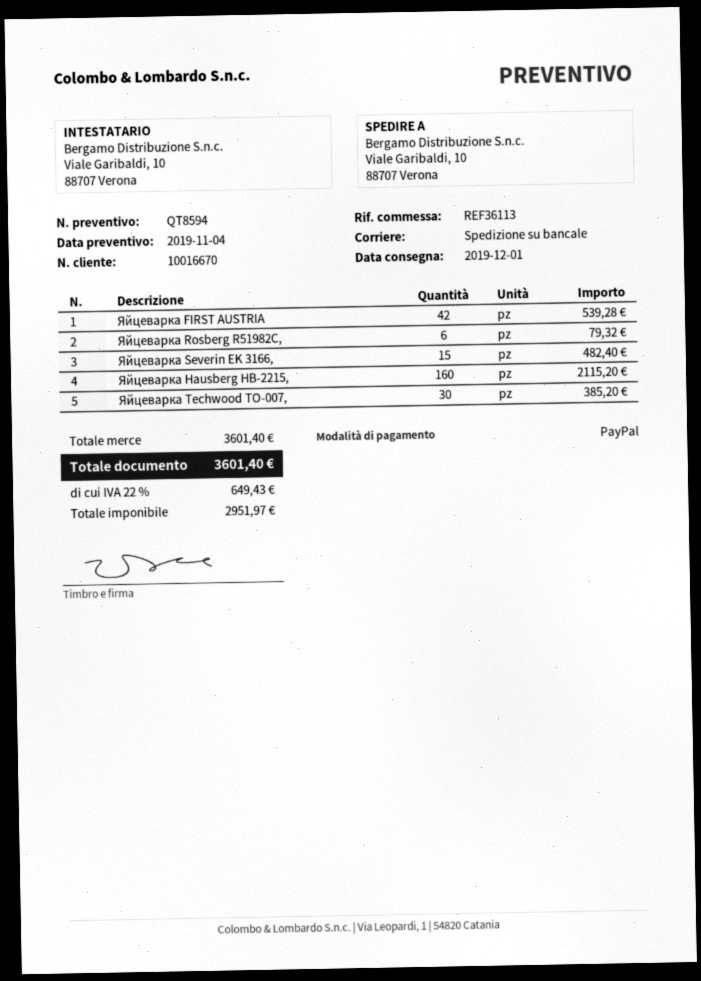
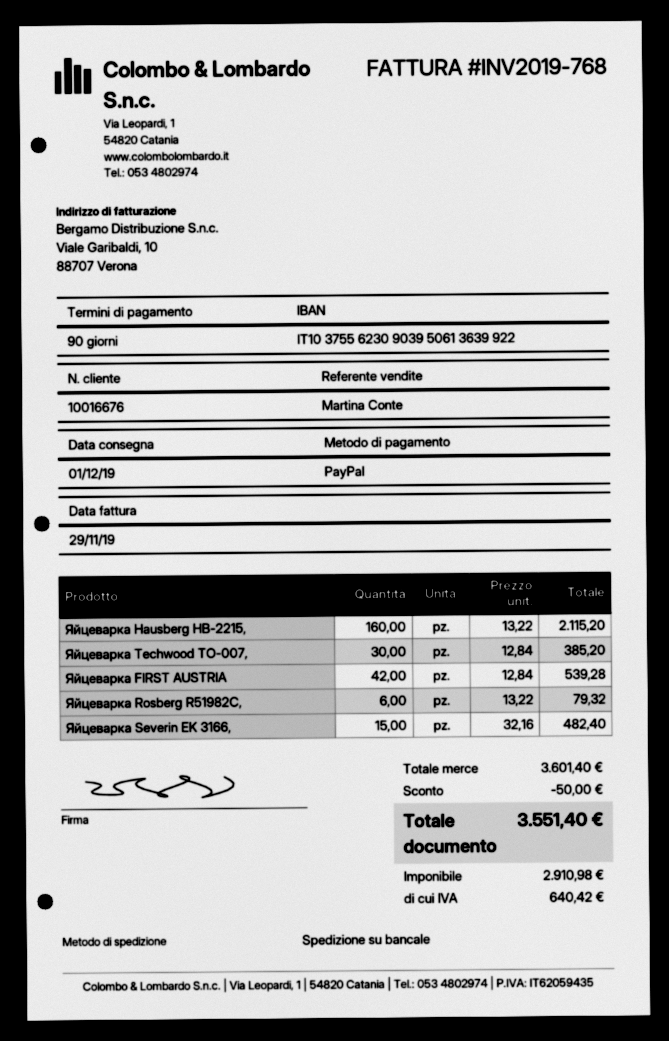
customer number: 10016670 -> 10016676
discount: none -> 50.00
net: 2951.97 -> 2910.98
tax: 649.43 -> 640.42
total: 3601.40 -> 3551.40

